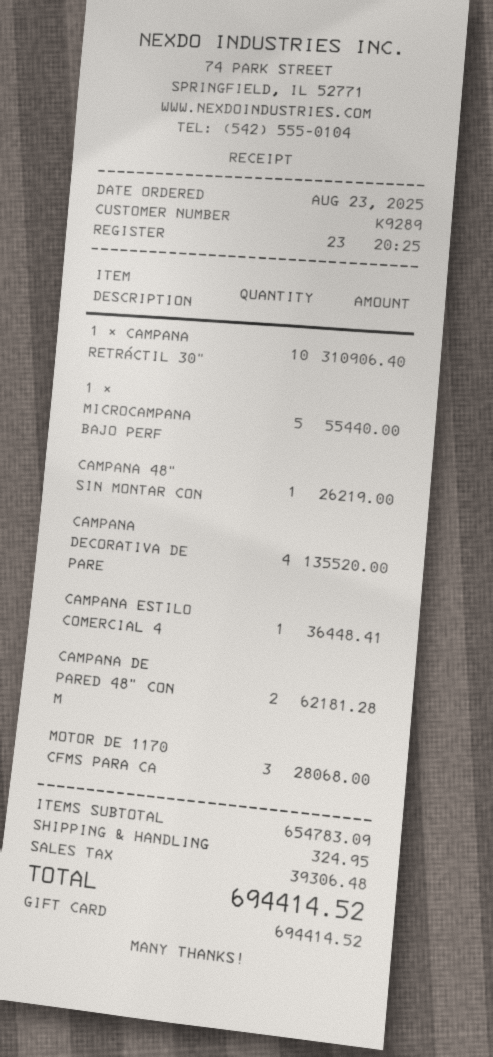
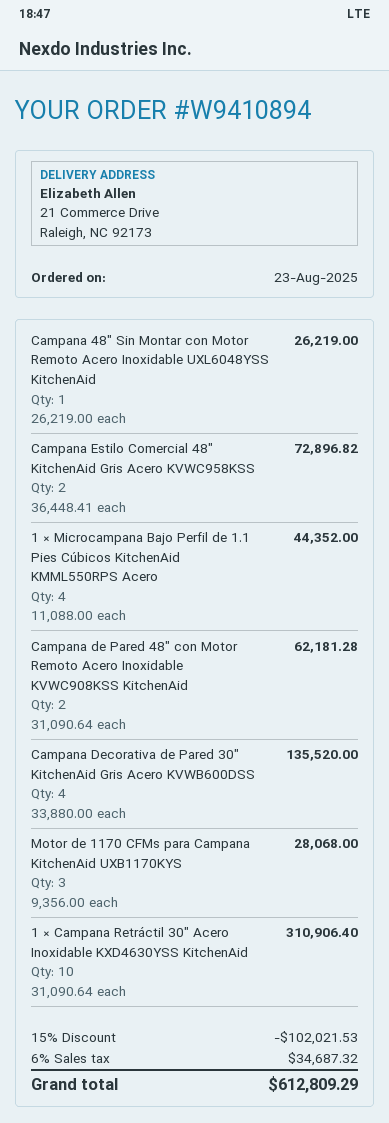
1 × MICROCAMPANA BAJO PERF: 5 for 55440.00 -> 4 for 44352.00
CAMPANA ESTILO COMERCIAL 4: 1 for 36448.41 -> 2 for 72896.82
discount: none -> 15% = 102021.53
shipping: 324.95 -> none
tax: 39306.48 -> 34687.32
total: 694414.52 -> 612809.29

